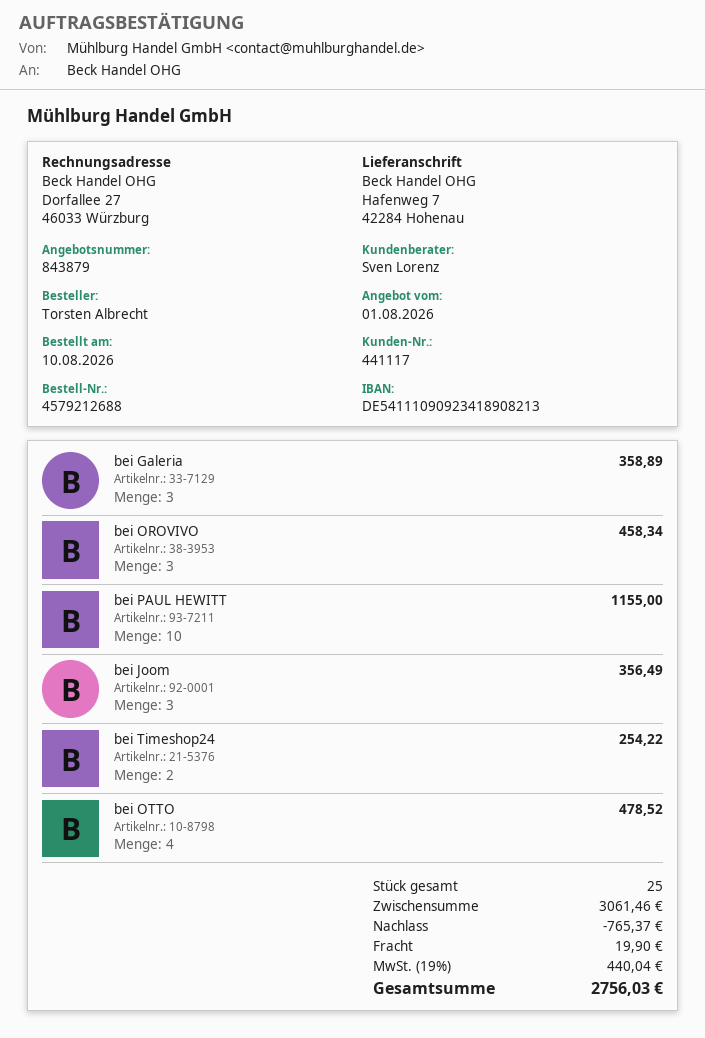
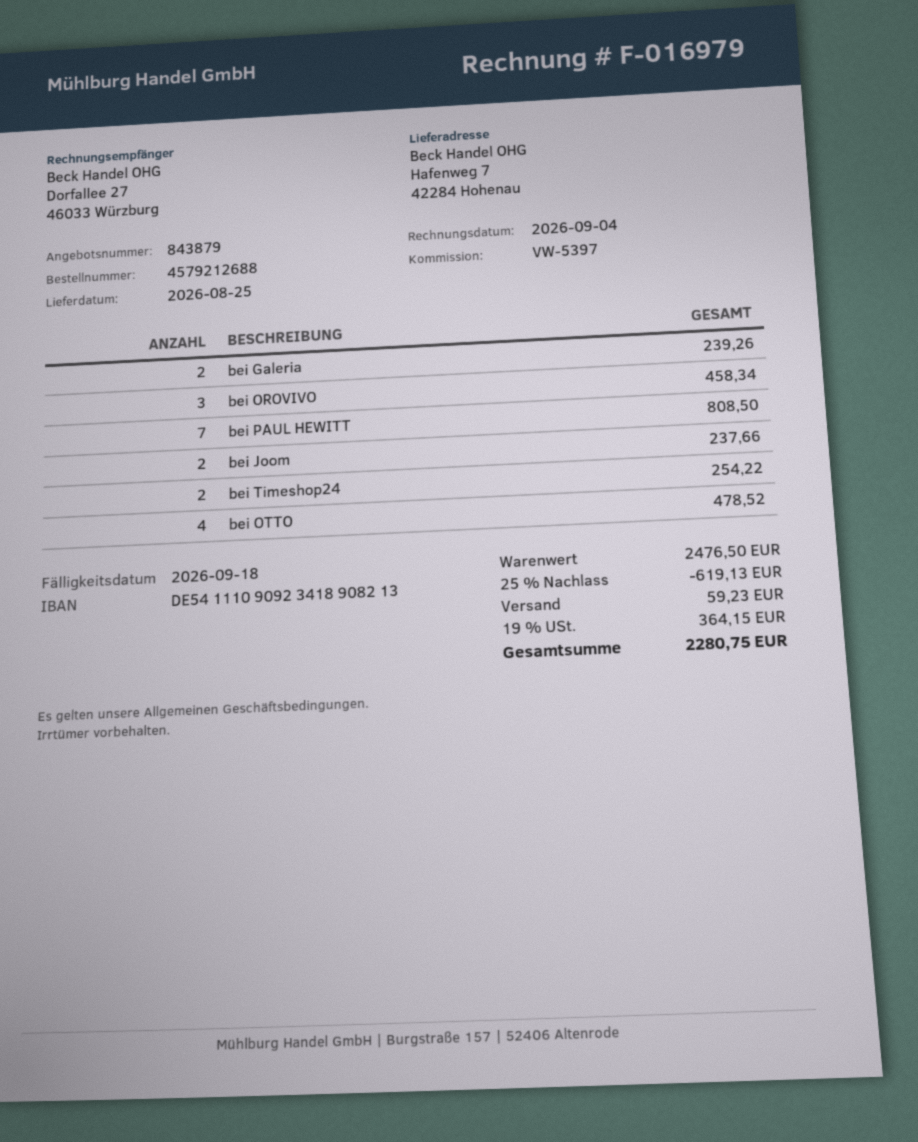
bei Galeria: 3 for 358.89 -> 2 for 239.26
bei PAUL HEWITT: 10 for 1155.00 -> 7 for 808.50
bei Joom: 3 for 356.49 -> 2 for 237.66
subtotal: 3061.46 -> 2476.50
discount: 765.37 -> 619.13
shipping: 19.90 -> 59.23
tax: 19% = 440.04 -> 19% = 364.15
total: 2756.03 -> 2280.75

